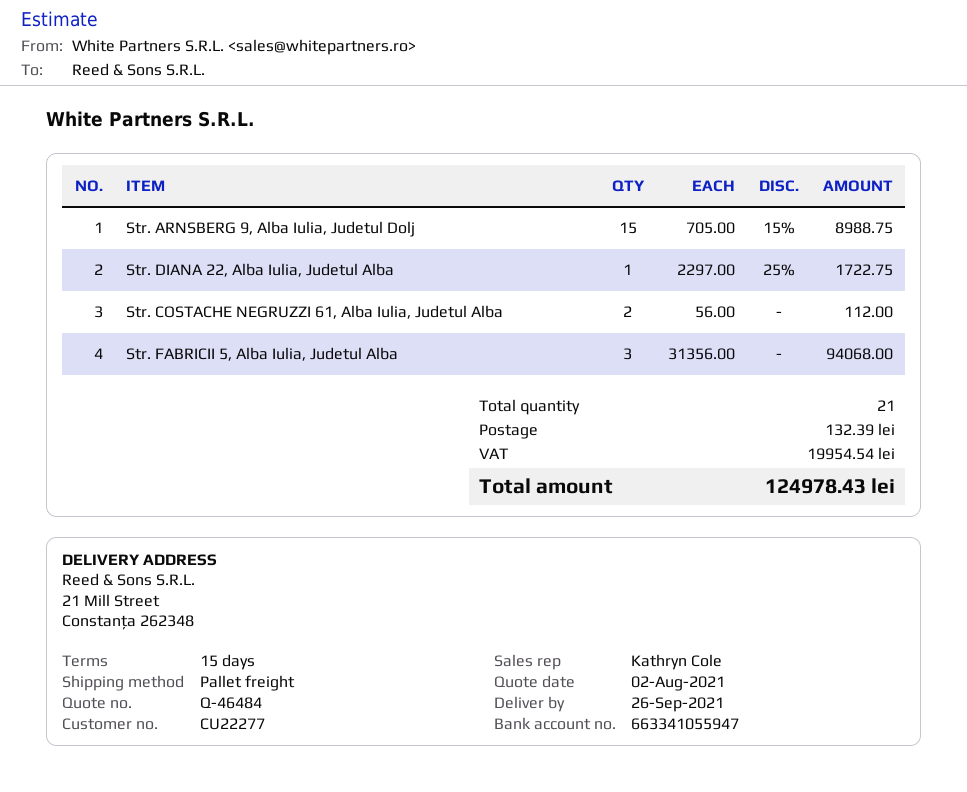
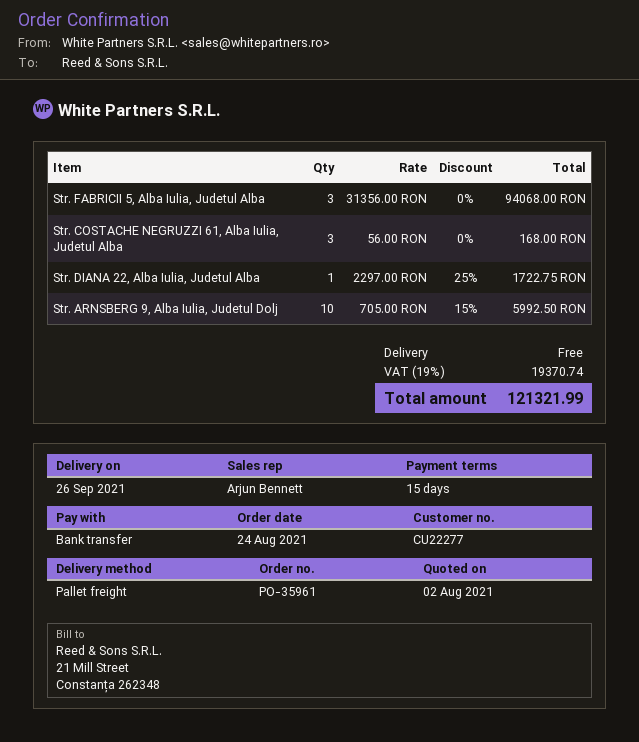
sales rep: Kathryn Cole -> Arjun Bennett
Str. ARNSBERG 9, Alba Iulia, Judetul Dolj: 15 x 705.00 - 15% = 8988.75 -> 10 x 705.00 - 15% = 5992.50
Str. COSTACHE NEGRUZZI 61, Alba Iulia, Judetul Alba: 2 x 56.00 = 112.00 -> 3 x 56.00 = 168.00
shipping: 132.39 -> 0.00
tax: 19954.54 -> 19370.74
total: 124978.43 -> 121321.99

